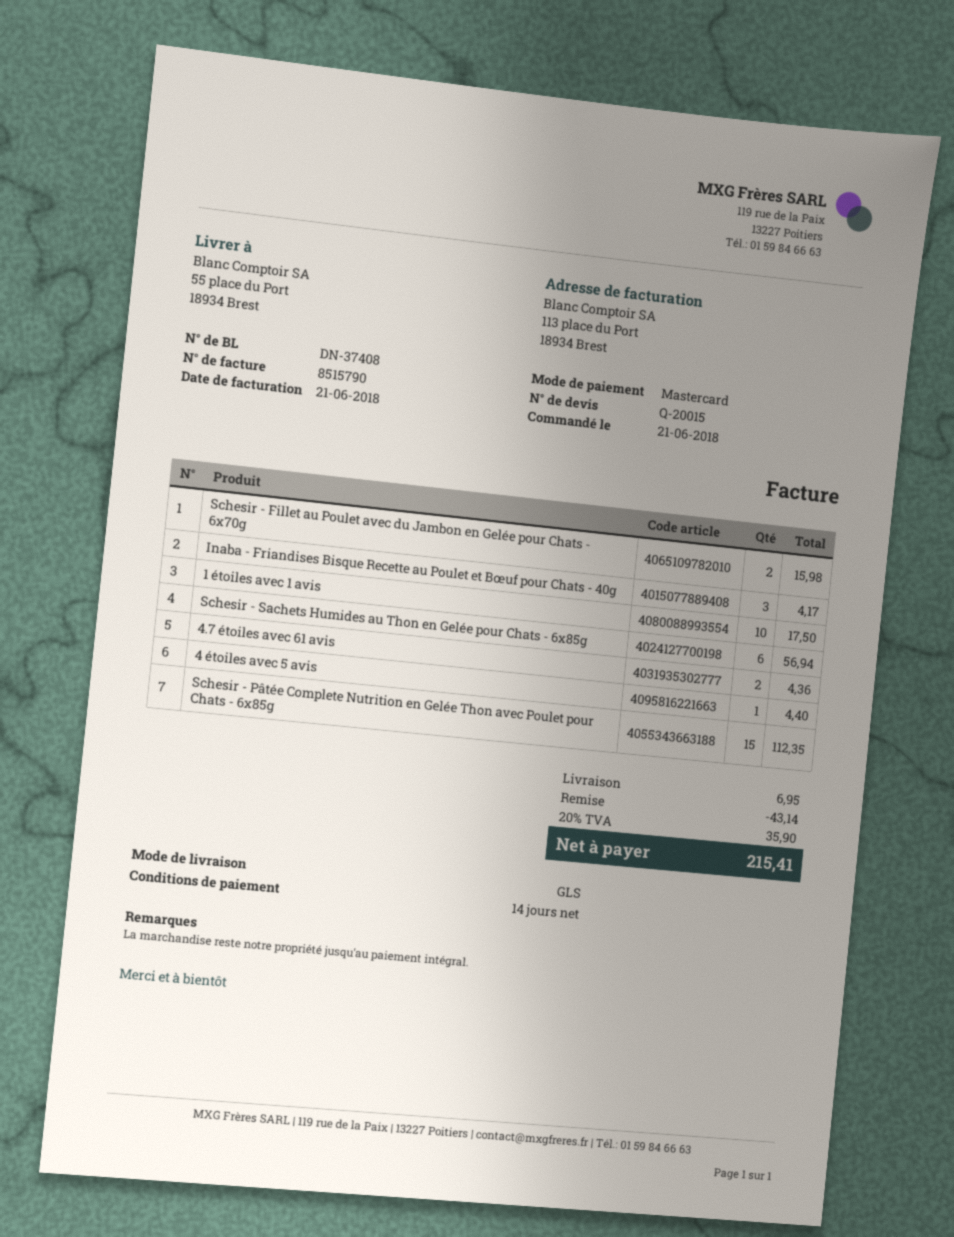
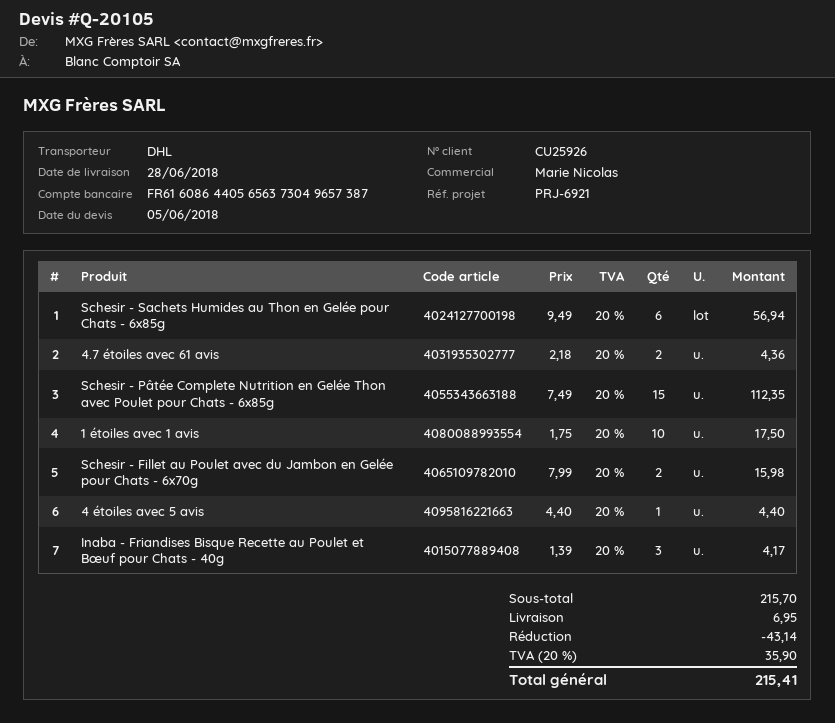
quote number: Q-20015 -> Q-20105
shipping method: GLS -> DHL

